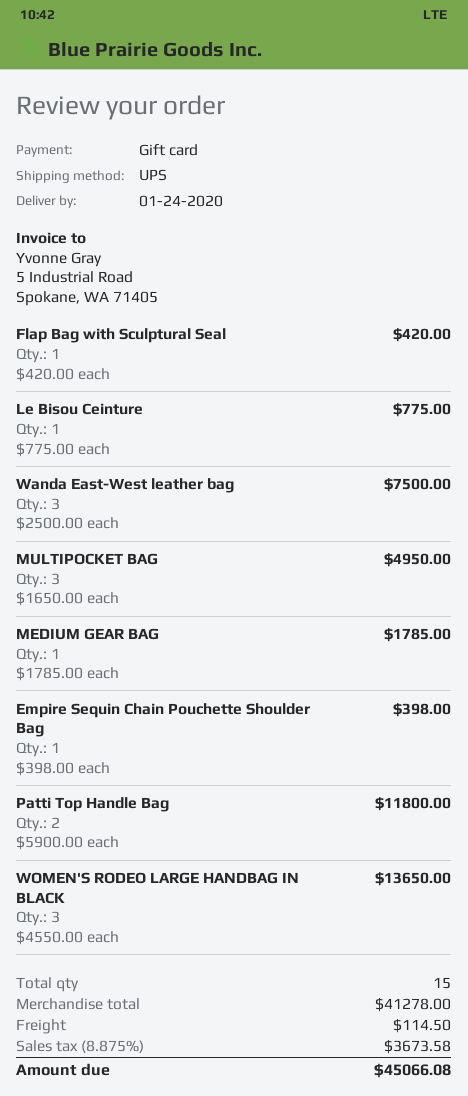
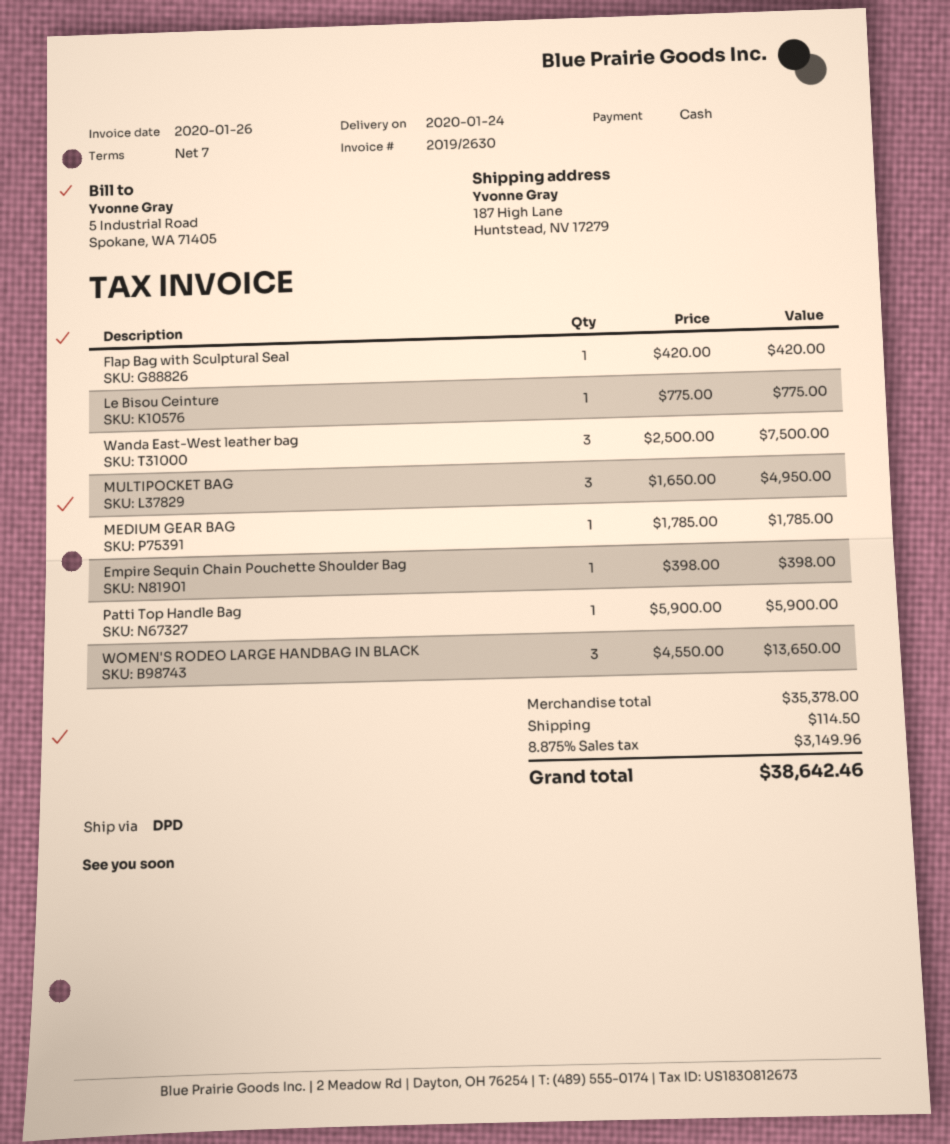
payment method: gift card -> cash
shipping method: UPS -> DPD
Patti Top Handle Bag: 2 x 5900.00 = 11800.00 -> 1 x 5900.00 = 5900.00
subtotal: 41278.00 -> 35378.00
tax: 8.875% = 3673.58 -> 8.875% = 3149.96
total: 45066.08 -> 38642.46

